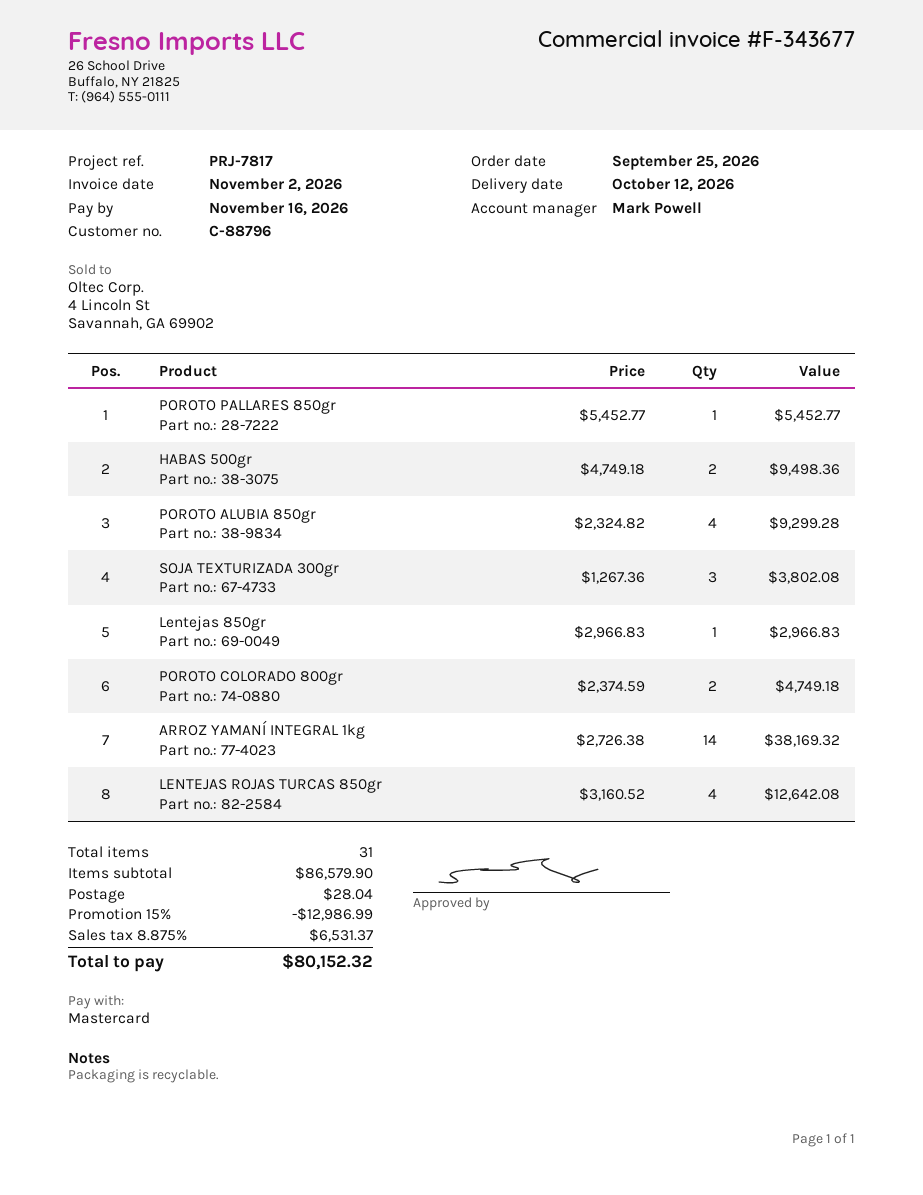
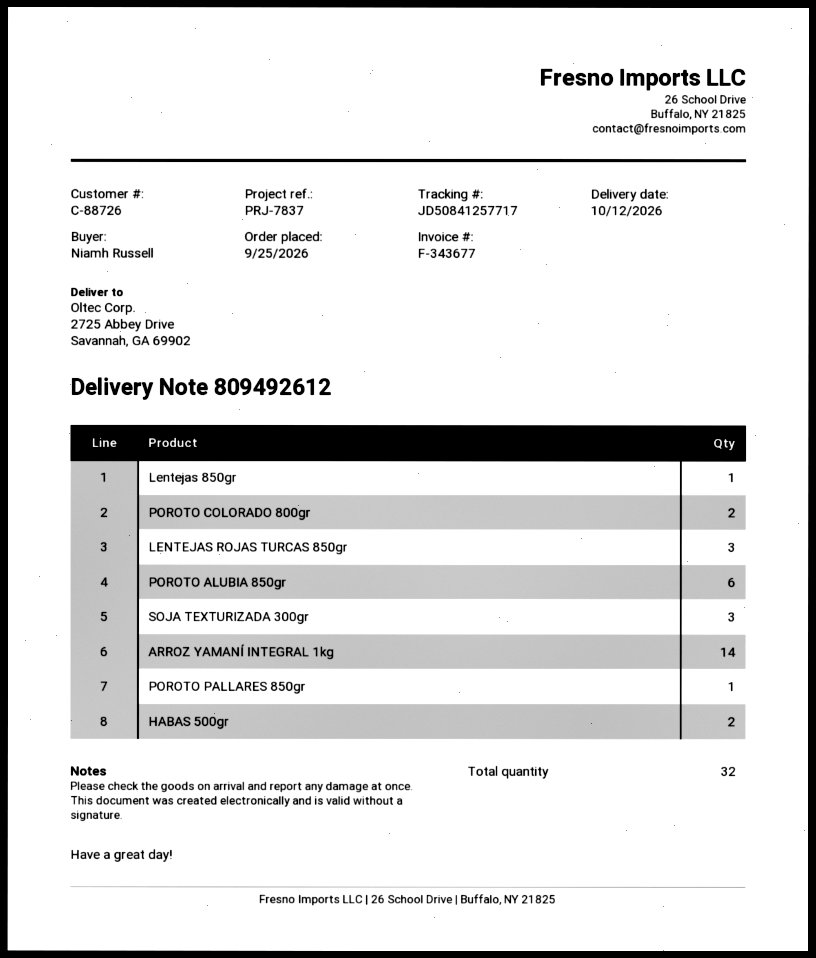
customer number: C-88796 -> C-88726
reference: PRJ-7817 -> PRJ-7837
POROTO ALUBIA 850gr: 4 -> 6
LENTEJAS ROJAS TURCAS 850gr: 4 -> 3
total quantity: 31 -> 32

